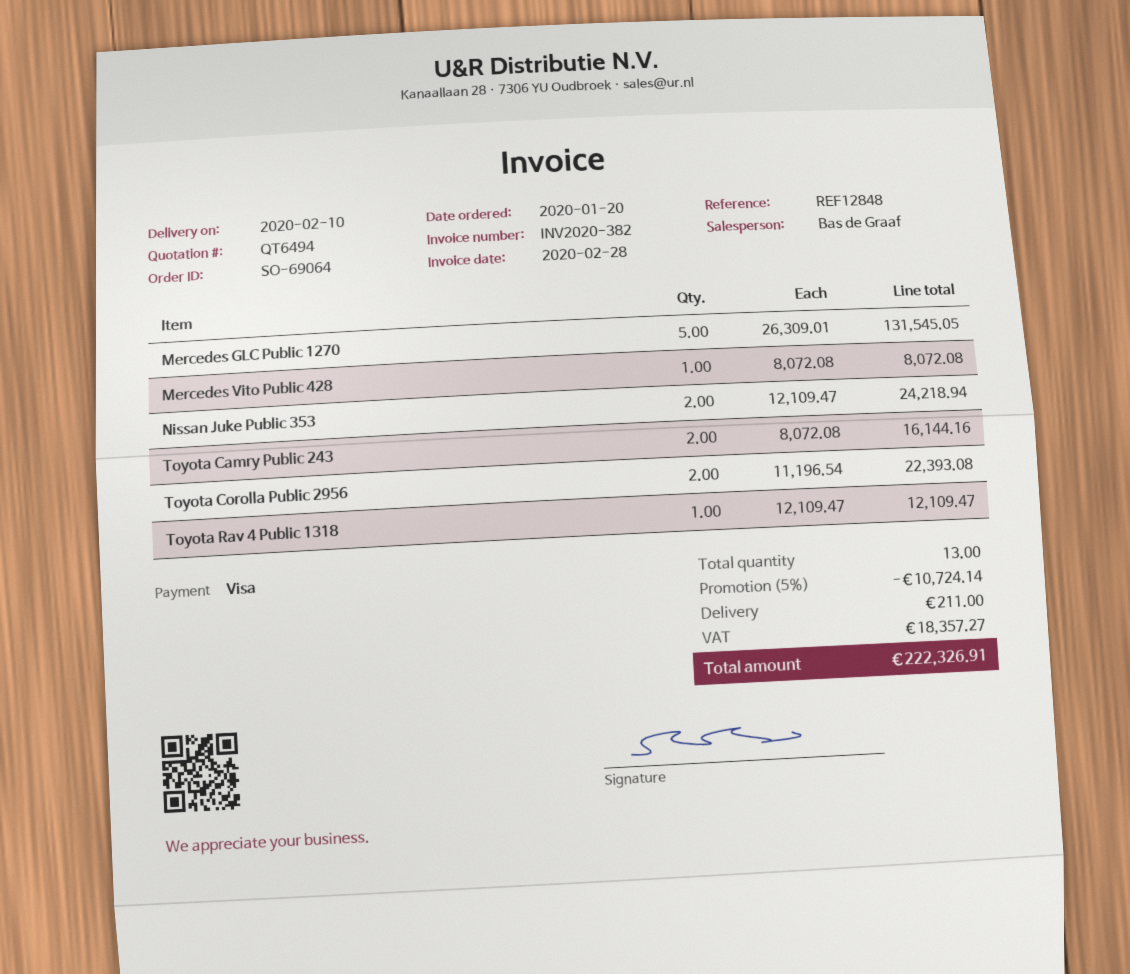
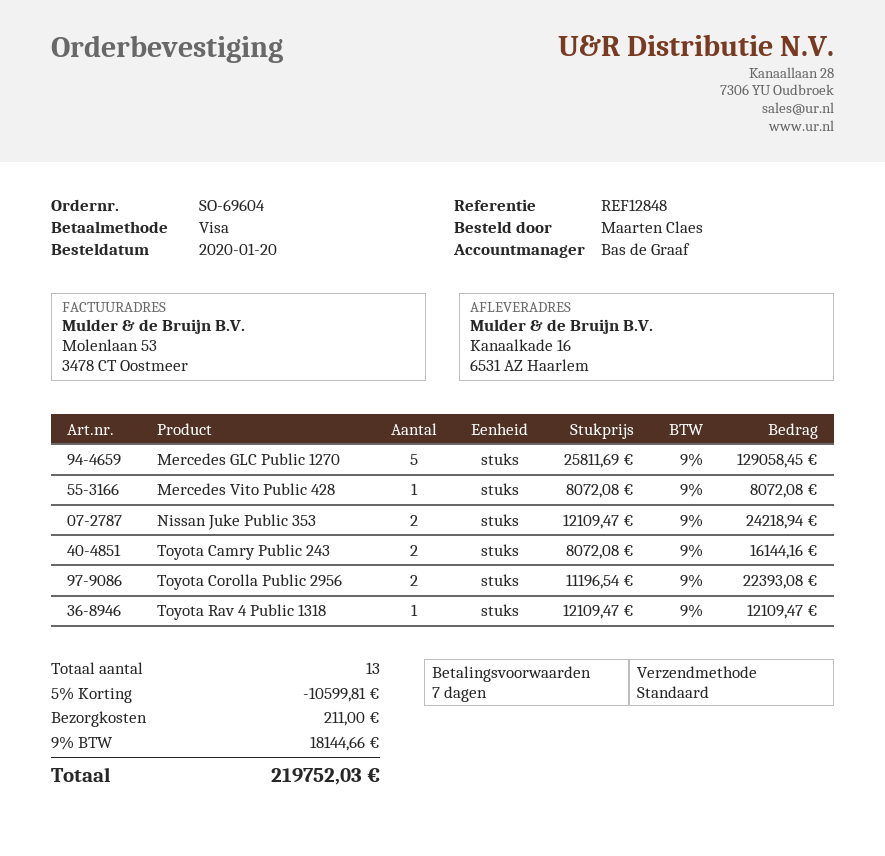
order number: SO-69064 -> SO-69604
Mercedes GLC Public 1270: 5 x 26309.01 = 131545.05 -> 5 x 25811.69 = 129058.45
discount: 5% = 10724.14 -> 5% = 10599.81
tax: 18357.27 -> 18144.66
total: 222326.91 -> 219752.03

